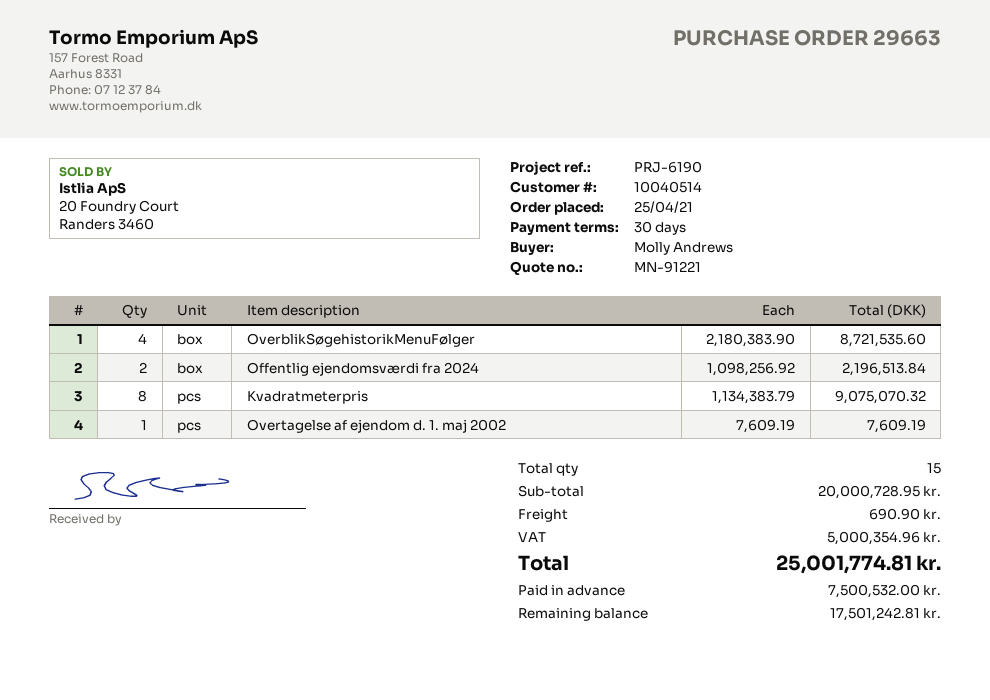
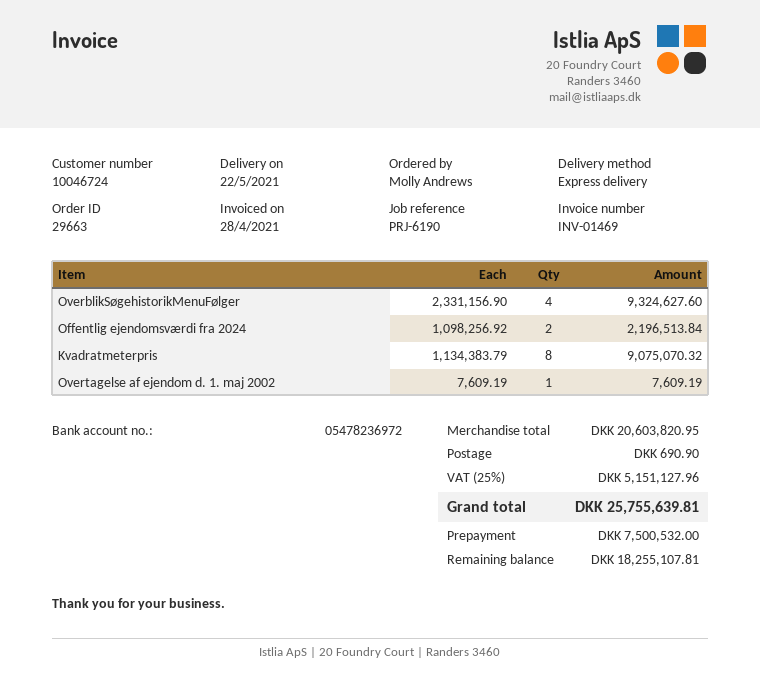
customer number: 10040514 -> 10046724
OverblikSøgehistorikMenuFølger: 4 x 2180383.90 = 8721535.60 -> 4 x 2331156.90 = 9324627.60
subtotal: 20000728.95 -> 20603820.95
tax: 5000354.96 -> 5151127.96
total: 25001774.81 -> 25755639.81
balance: 17501242.81 -> 18255107.81

